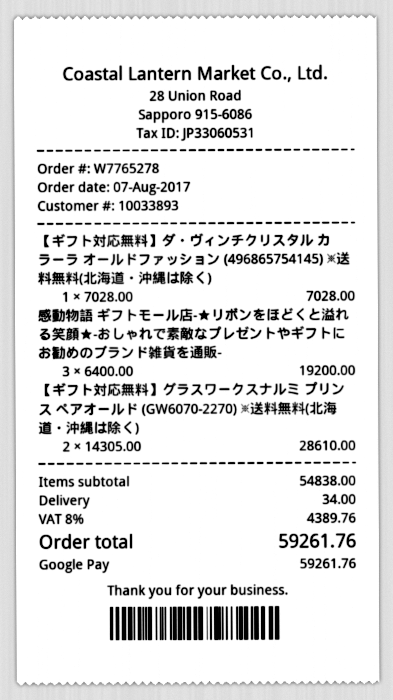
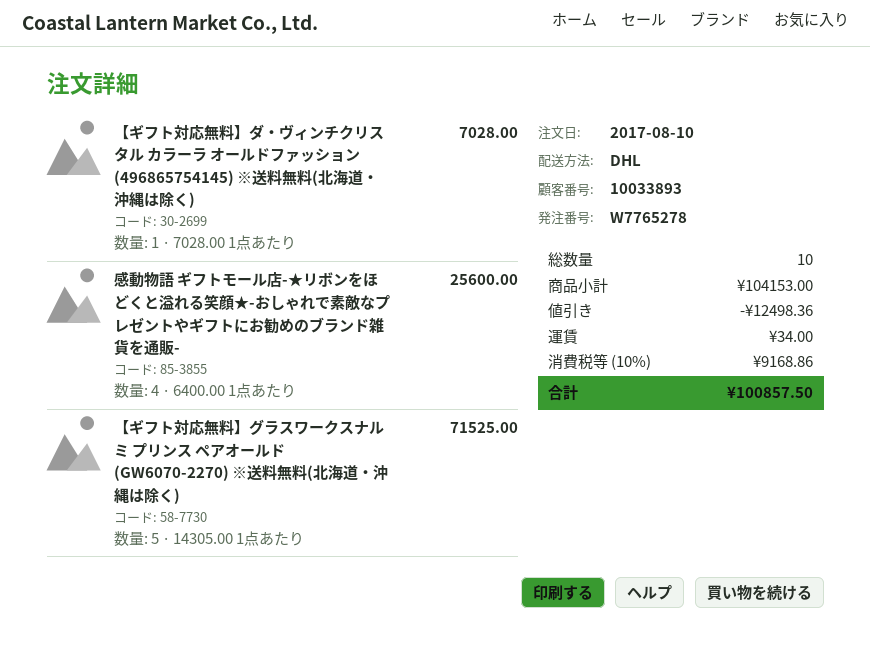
order date: 2017-08-07 -> 2017-08-10
感動物語 ギフトモール店-★リボンをほどくと溢れる笑顔★-おしゃれで素敵なプレゼントやギフトにお勧めのブランド雑貨を通販-: 3 x 6400.00 = 19200.00 -> 4 x 6400.00 = 25600.00
【ギフト対応無料】グラスワークスナルミ プリンス ペアオールド (GW6070-2270) ※送料無料(北海道・沖縄は除く): 2 x 14305.00 = 28610.00 -> 5 x 14305.00 = 71525.00
subtotal: 54838.00 -> 104153.00
discount: none -> 12498.36
tax: 8% = 4389.76 -> 10% = 9168.86
total: 59261.76 -> 100857.50

